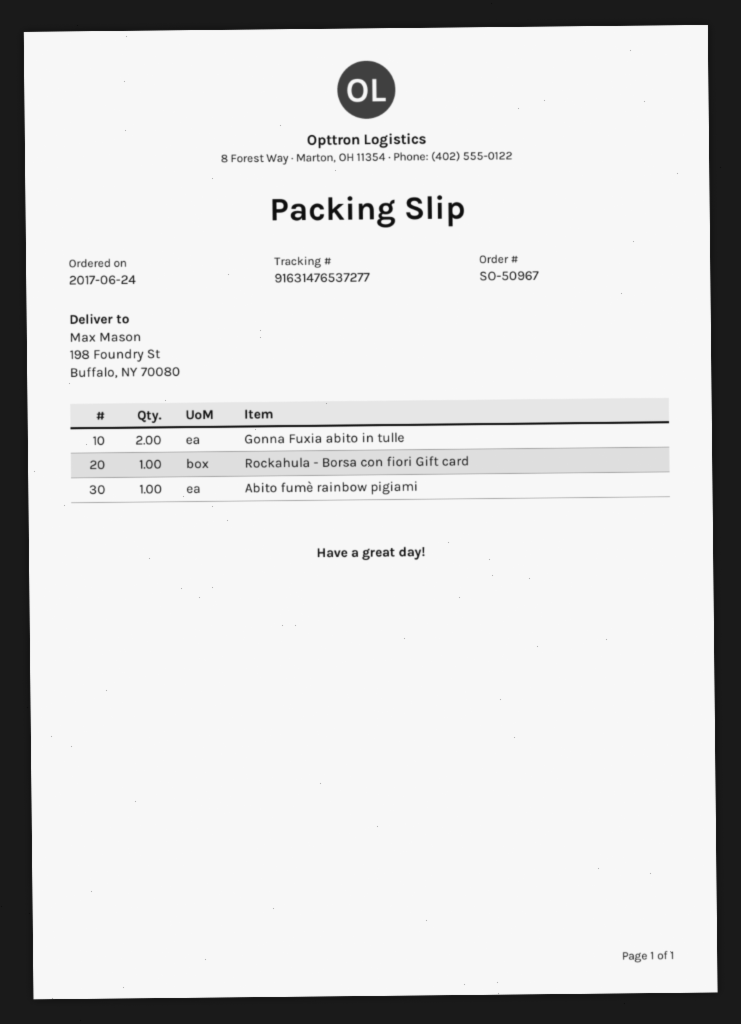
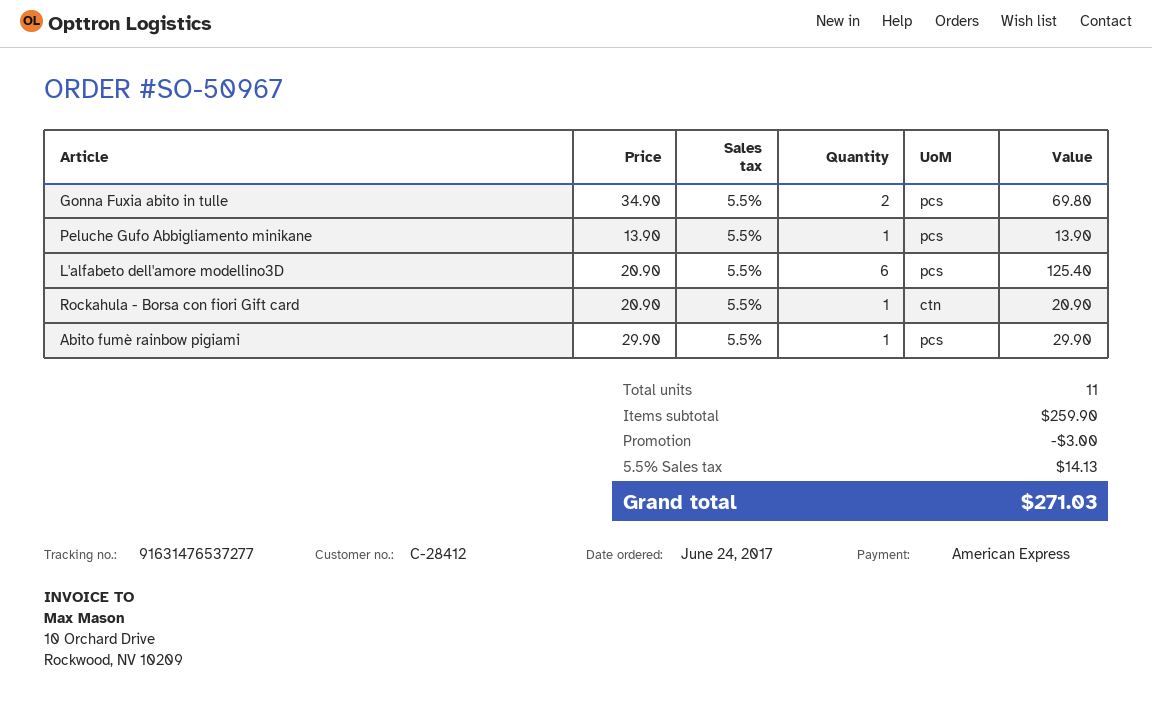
Peluche Gufo Abbigliamento minikane: none -> 1
L'alfabeto dell'amore modellino3D: none -> 6

